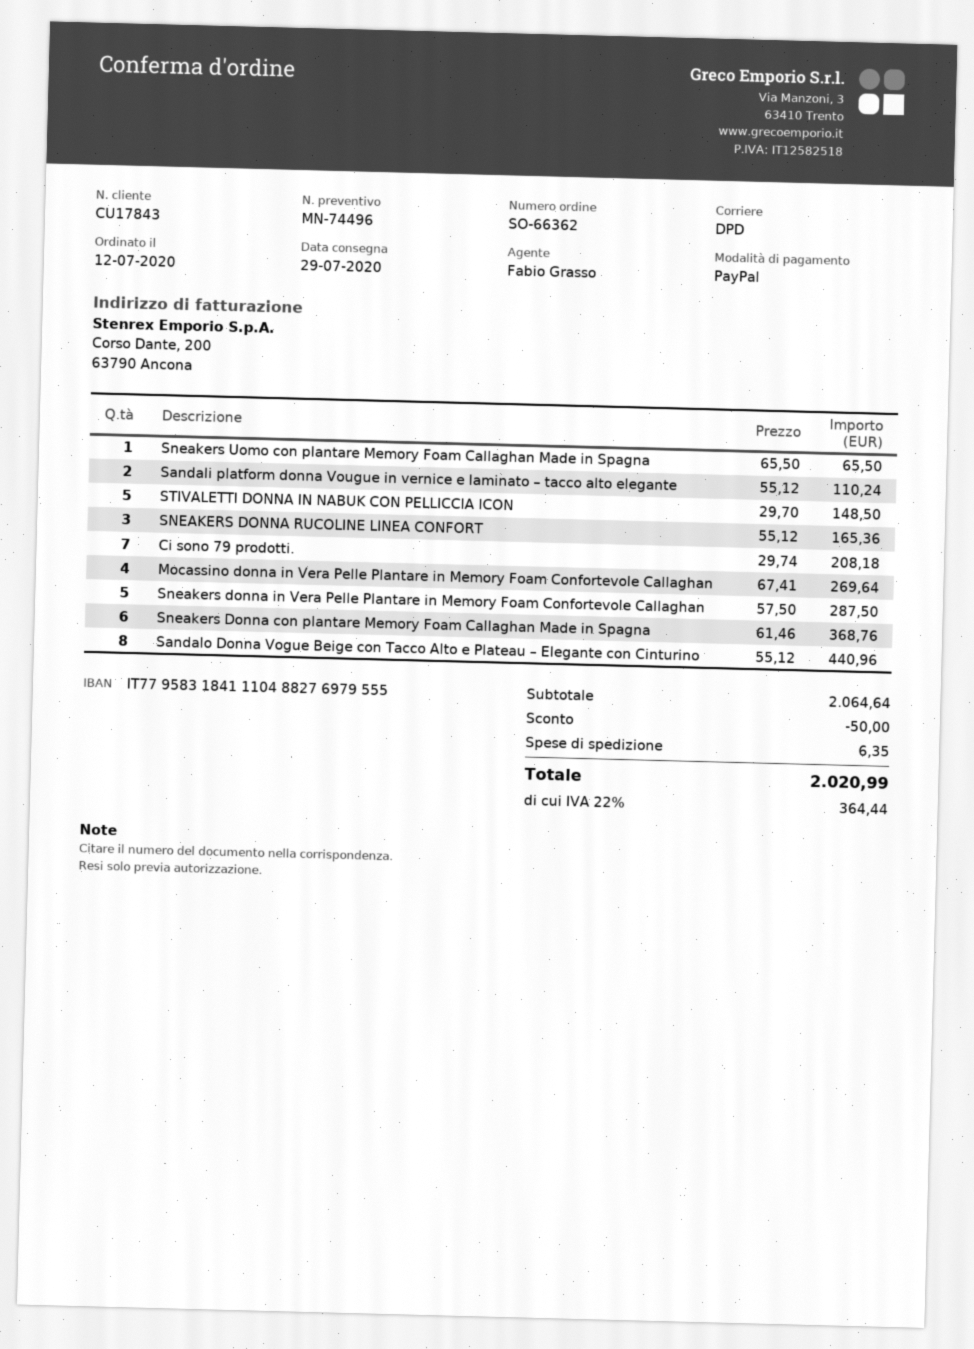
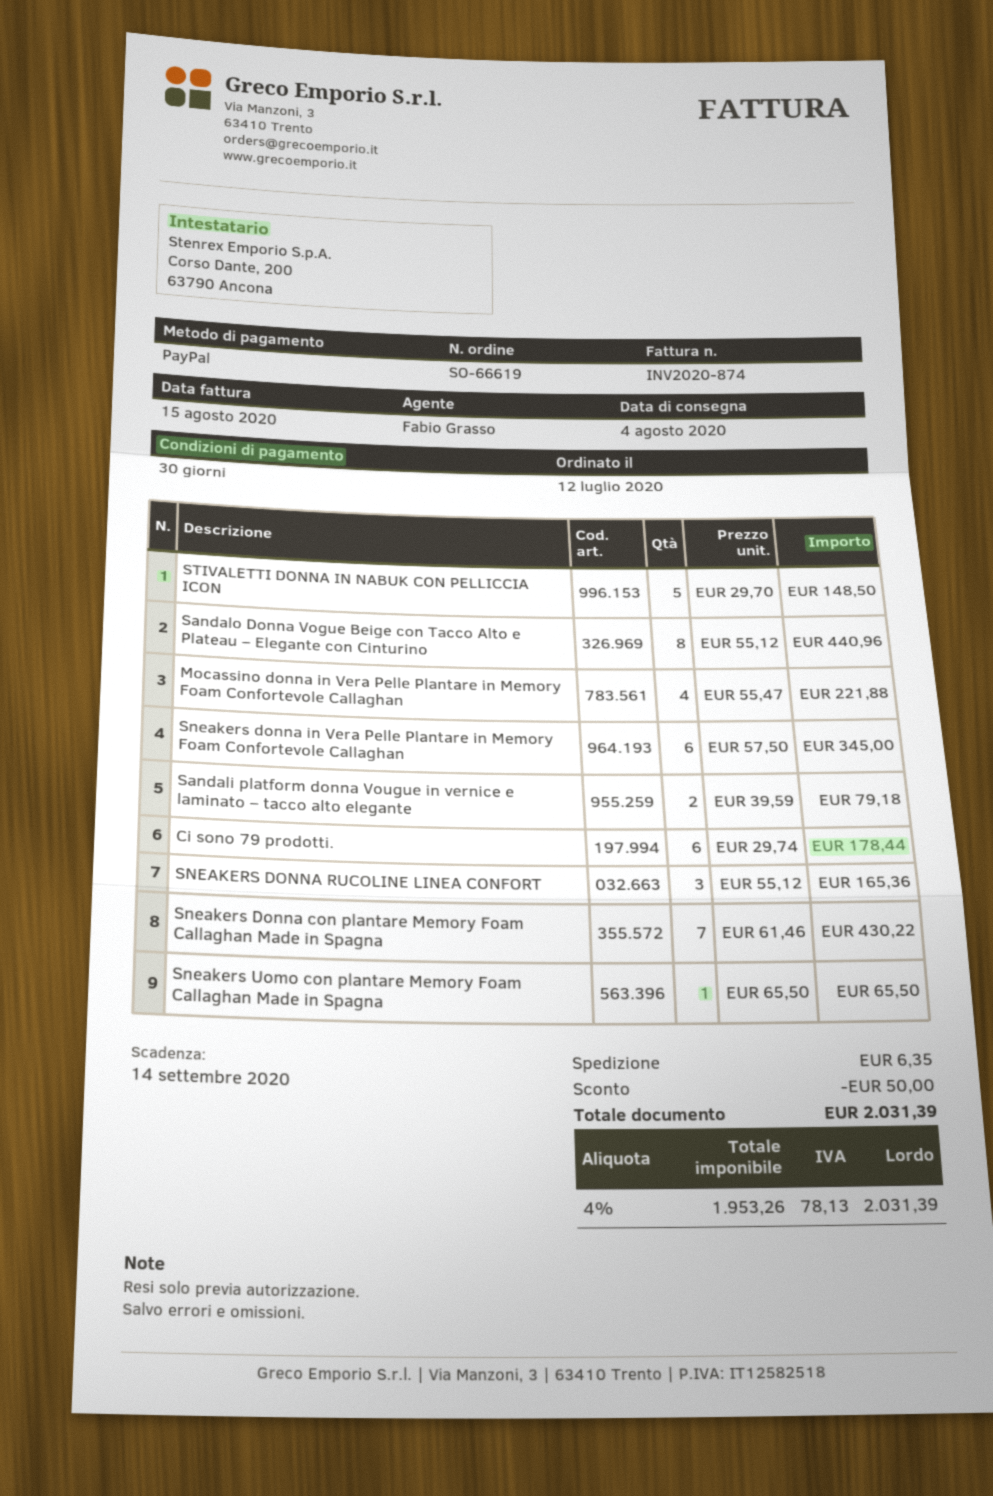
order number: SO-66362 -> SO-66619
delivery date: 2020-07-29 -> 2020-08-04
Sandali platform donna Vougue in vernice e laminato – tacco alto elegante: 2 x 55.12 = 110.24 -> 2 x 39.59 = 79.18
Ci sono 79 prodotti.: 7 x 29.74 = 208.18 -> 6 x 29.74 = 178.44
Mocassino donna in Vera Pelle Plantare in Memory Foam Confortevole Callaghan: 4 x 67.41 = 269.64 -> 4 x 55.47 = 221.88
Sneakers donna in Vera Pelle Plantare in Memory Foam Confortevole Callaghan: 5 x 57.50 = 287.50 -> 6 x 57.50 = 345.00
Sneakers Donna con plantare Memory Foam Callaghan Made in Spagna: 6 x 61.46 = 368.76 -> 7 x 61.46 = 430.22
tax: 22% = 364.44 -> 4% = 78.13
total: 2020.99 -> 2031.39

